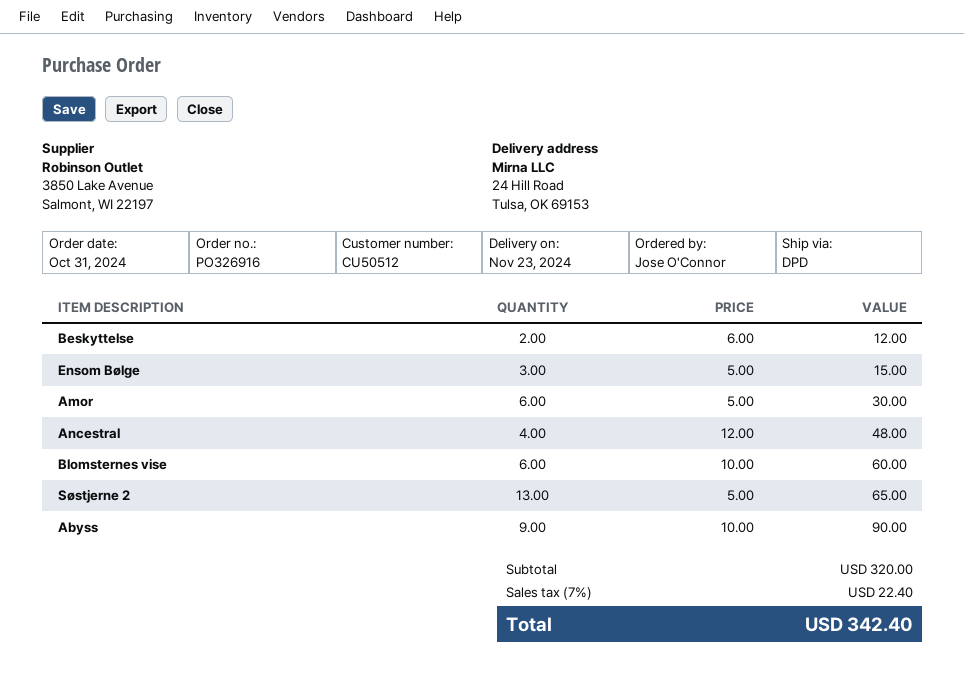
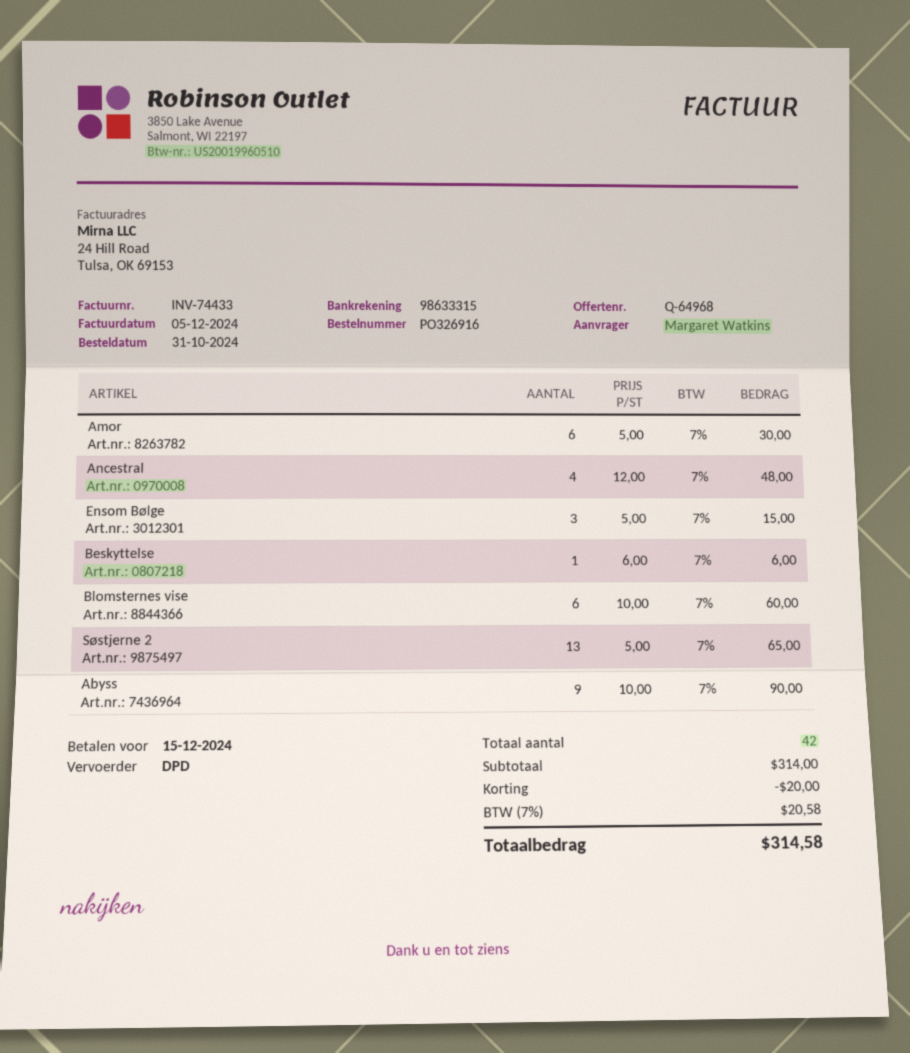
ordered by: Jose O'Connor -> Margaret Watkins
Beskyttelse: 2 x 6.00 = 12.00 -> 1 x 6.00 = 6.00
subtotal: 320.00 -> 314.00
discount: none -> 20.00
tax: 7% = 22.40 -> 7% = 20.58
total: 342.40 -> 314.58

